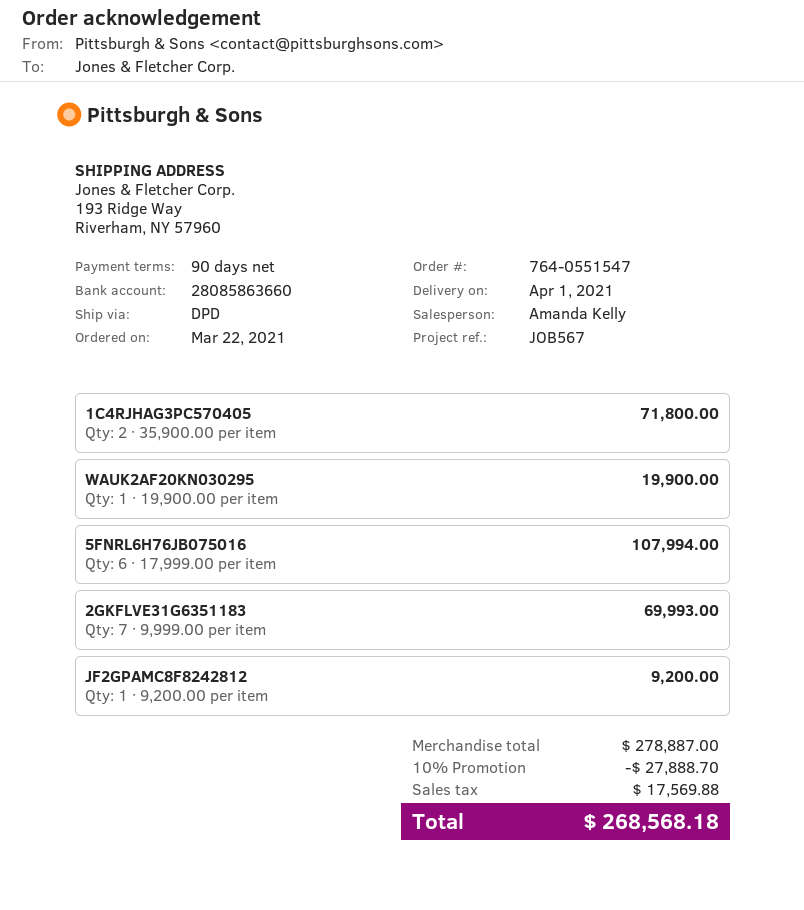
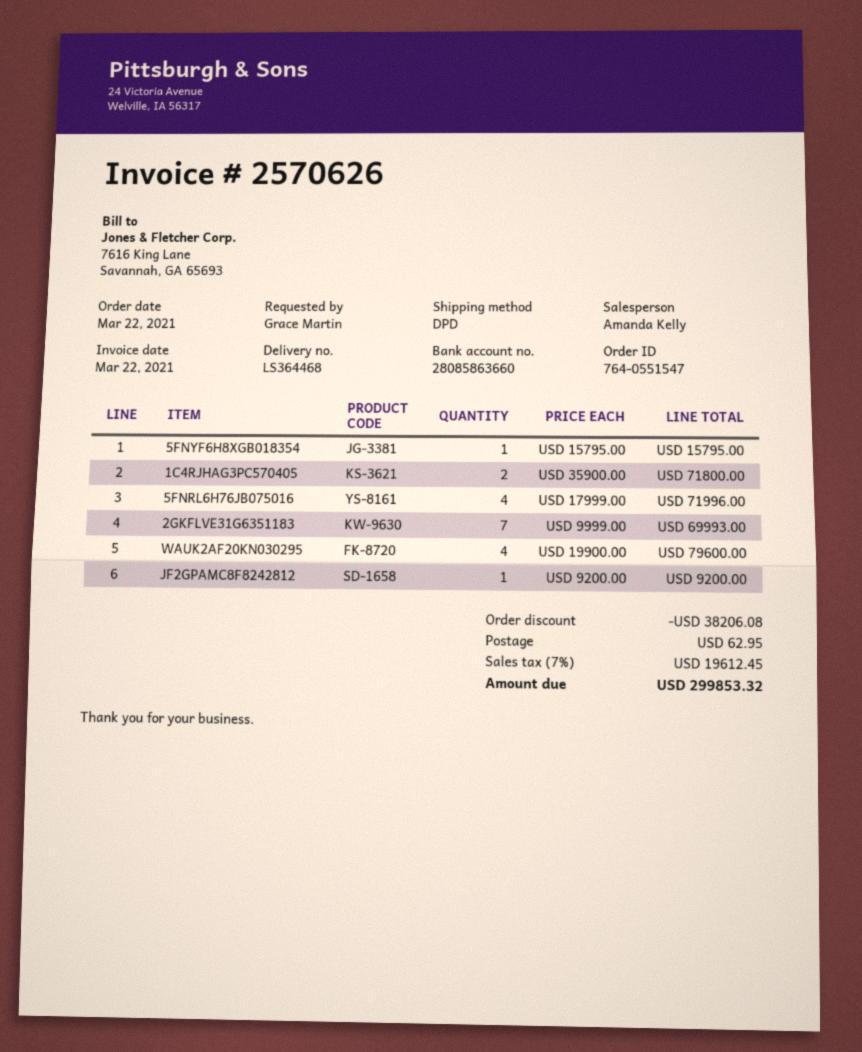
WAUK2AF20KN030295: 1 x 19900.00 = 19900.00 -> 4 x 19900.00 = 79600.00
5FNRL6H76JB075016: 6 x 17999.00 = 107994.00 -> 4 x 17999.00 = 71996.00
5FNYF6H8XGB018354: none -> 1 x 15795.00 = 15795.00
discount: 27888.70 -> 38206.08
shipping: none -> 62.95
tax: 17569.88 -> 19612.45
total: 268568.18 -> 299853.32

